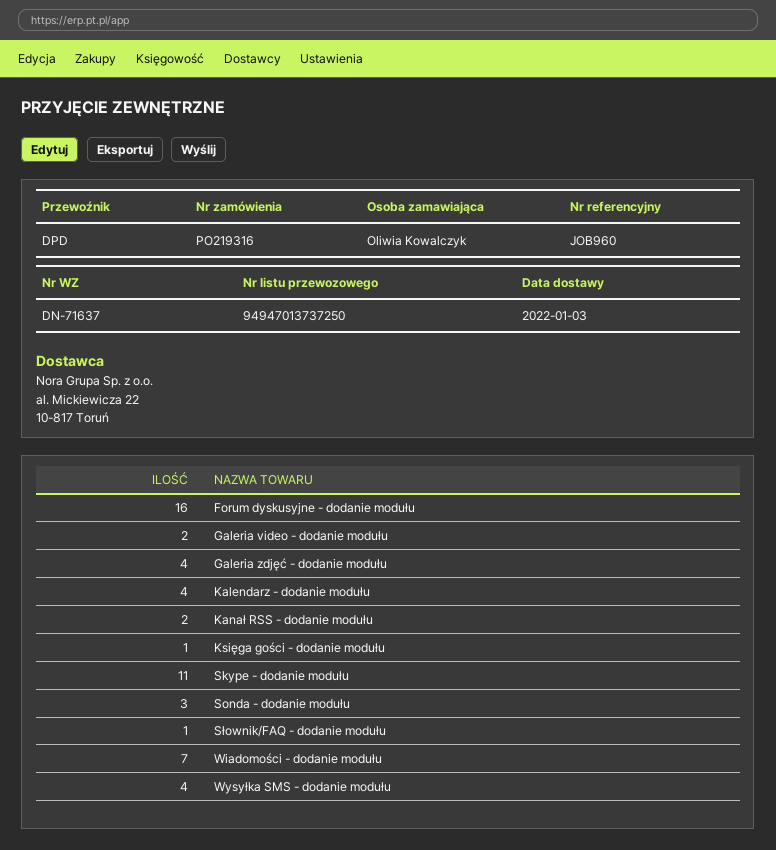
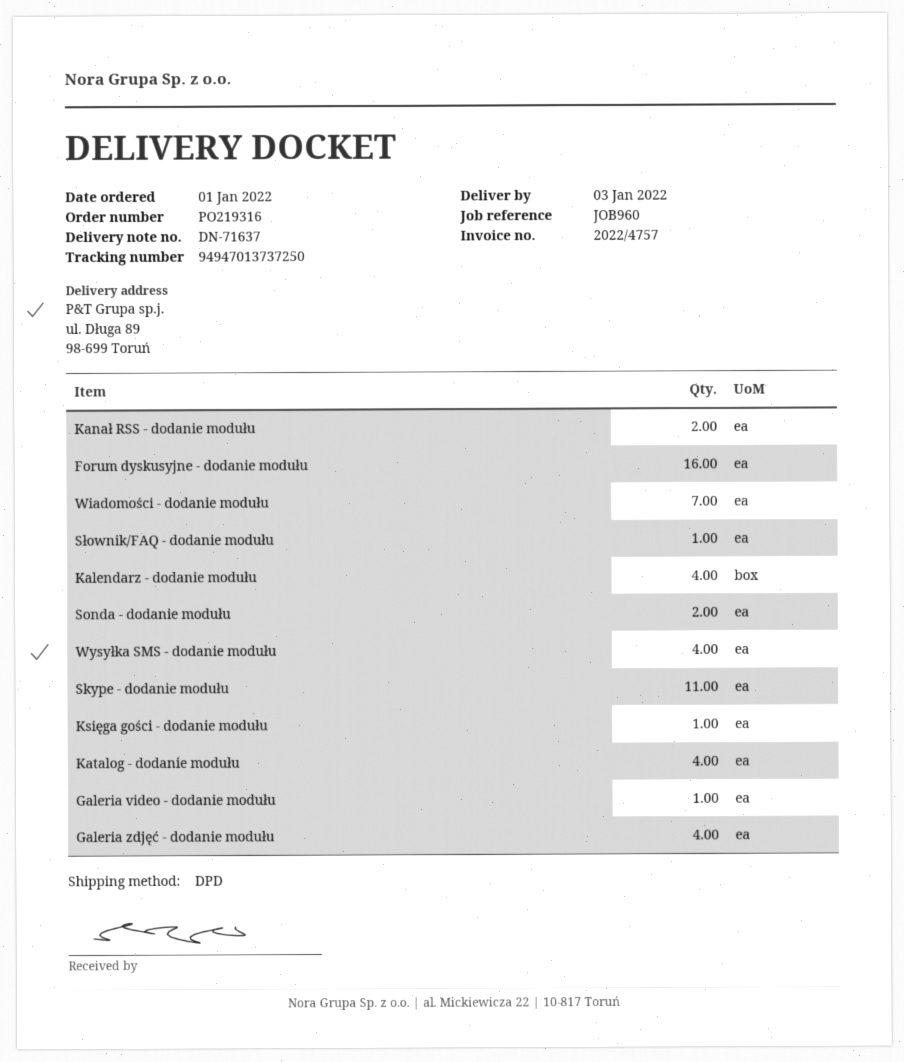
Galeria video - dodanie modułu: 2 -> 1
Sonda - dodanie modułu: 3 -> 2
Katalog - dodanie modułu: none -> 4

